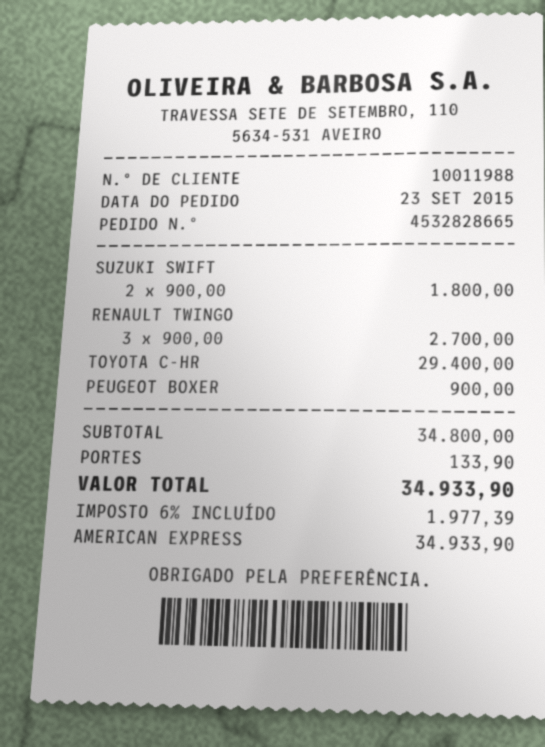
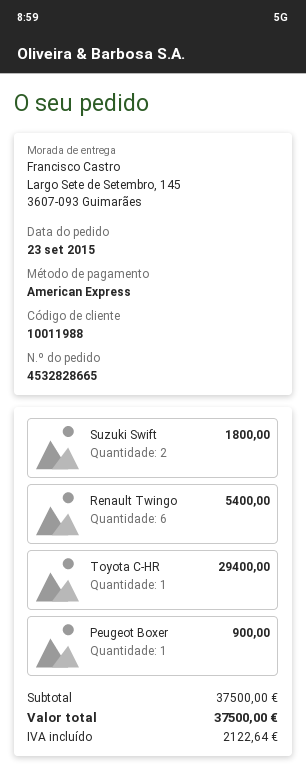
RENAULT TWINGO: 3 for 2700.00 -> 6 for 5400.00
subtotal: 34800.00 -> 37500.00
shipping: 133.90 -> none
tax: 1977.39 -> 2122.64
total: 34933.90 -> 37500.00

